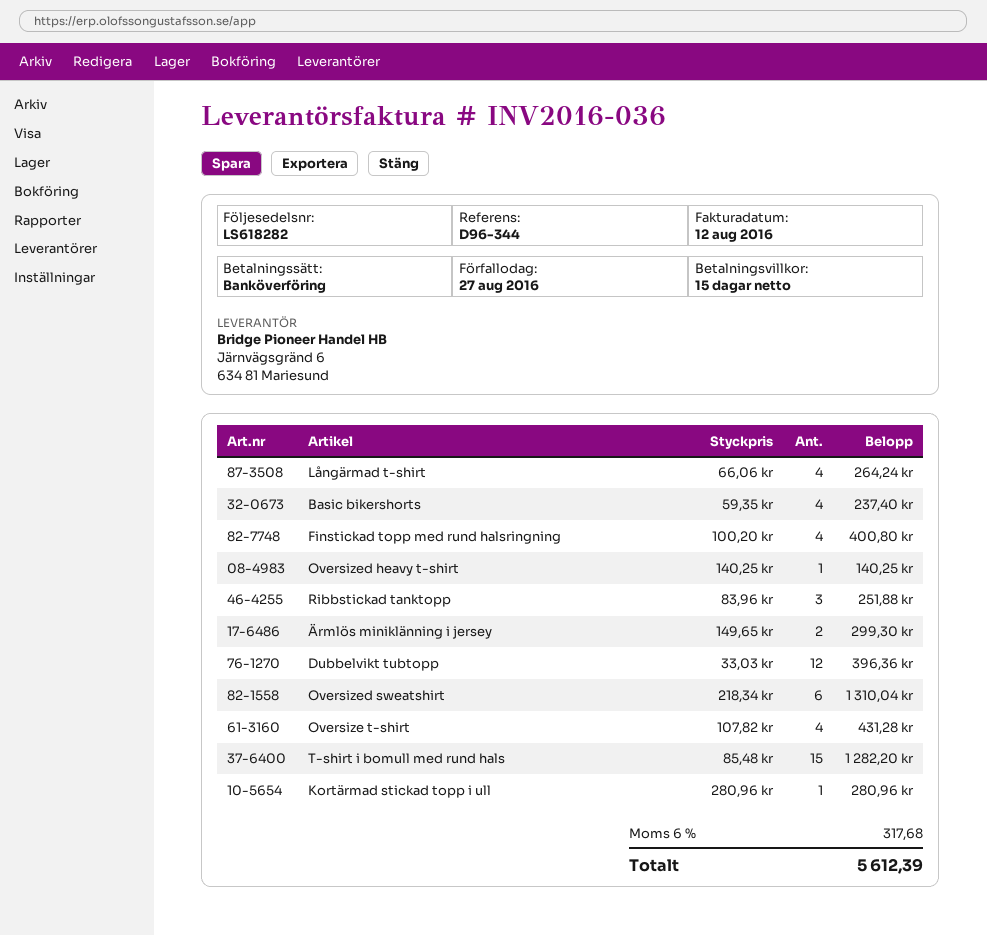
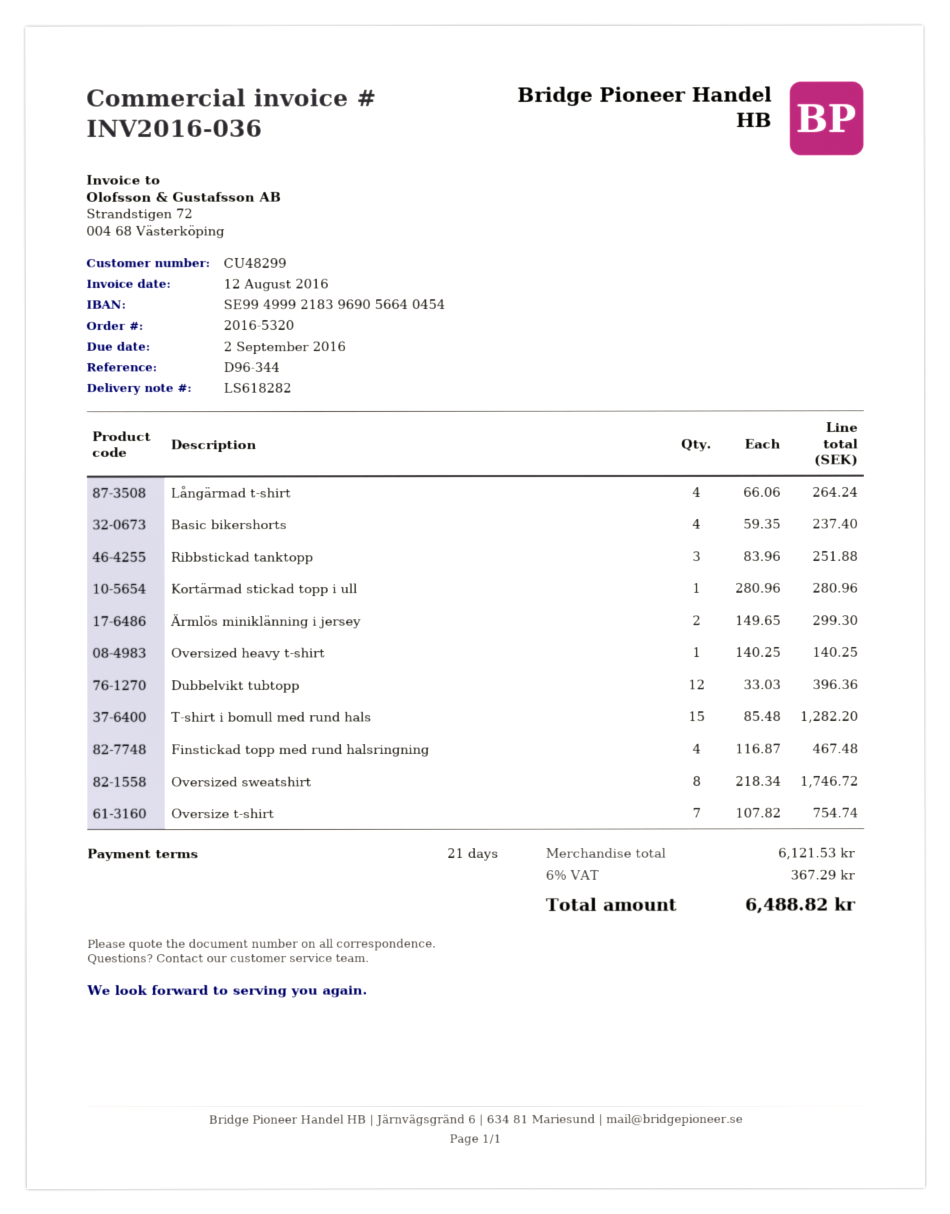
payment terms: 15 days -> 21 days
due date: 2016-08-27 -> 2016-09-02
Finstickad topp med rund halsringning: 4 x 100.20 = 400.80 -> 4 x 116.87 = 467.48
Oversized sweatshirt: 6 x 218.34 = 1310.04 -> 8 x 218.34 = 1746.72
Oversize t-shirt: 4 x 107.82 = 431.28 -> 7 x 107.82 = 754.74
tax: 6% = 317.68 -> 6% = 367.29
total: 5612.39 -> 6488.82

